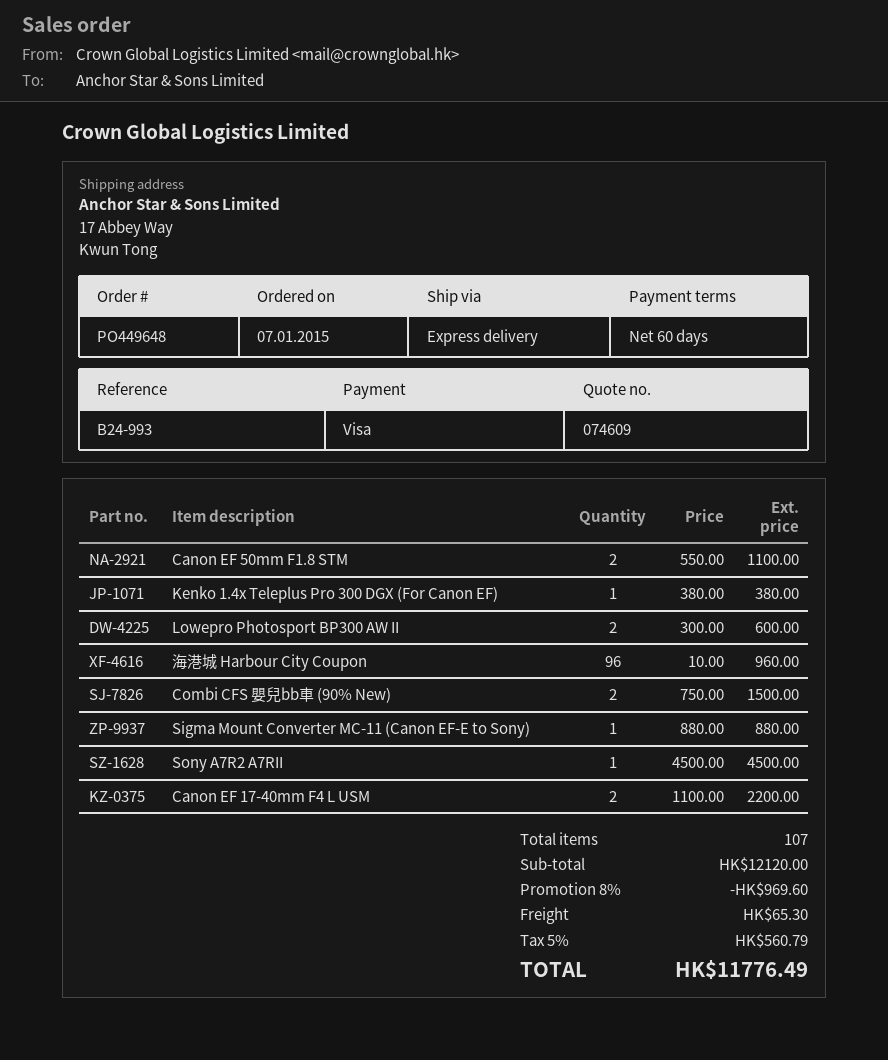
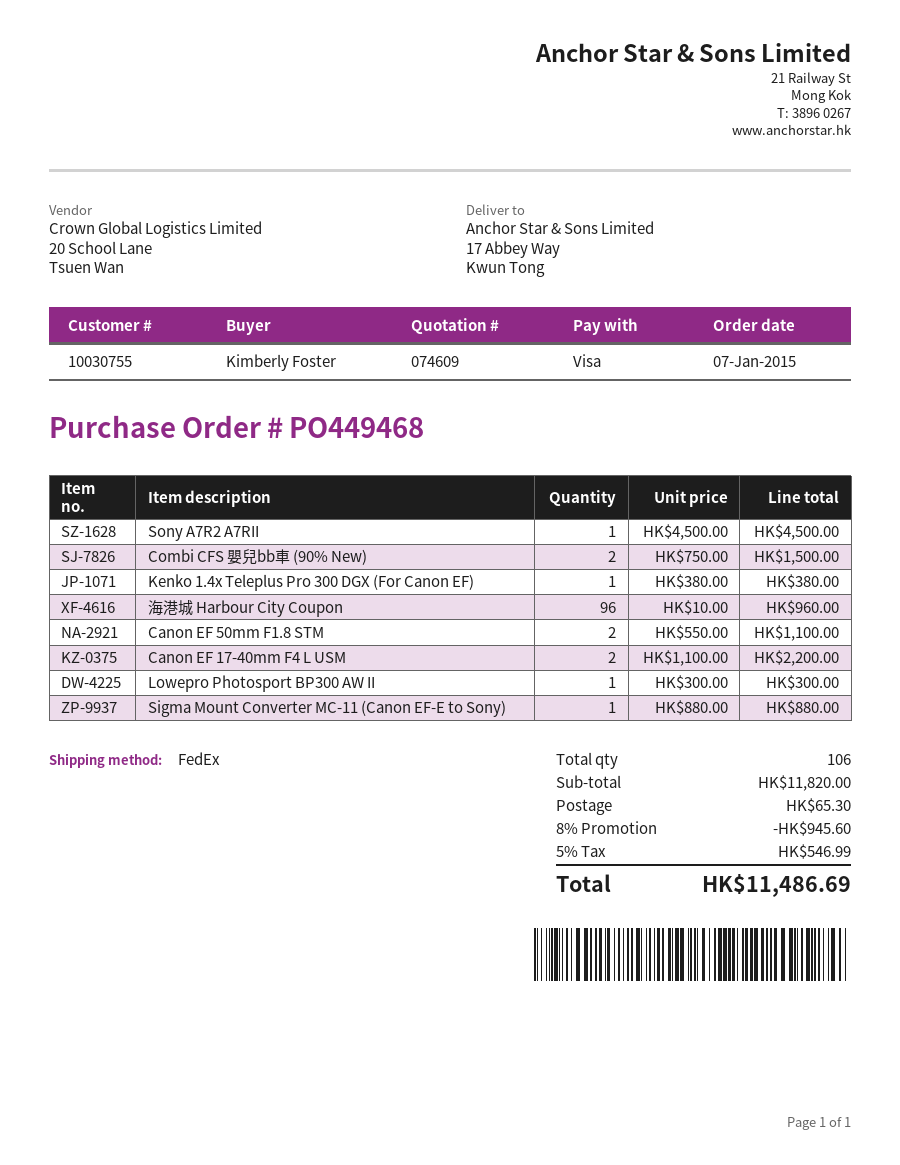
order number: PO449648 -> PO449468
shipping method: express -> FedEx
Lowepro Photosport BP300 AW II: 2 x 300.00 = 600.00 -> 1 x 300.00 = 300.00
total quantity: 107 -> 106
subtotal: 12120.00 -> 11820.00
discount: 8% = 969.60 -> 8% = 945.60
tax: 5% = 560.79 -> 5% = 546.99
total: 11776.49 -> 11486.69

